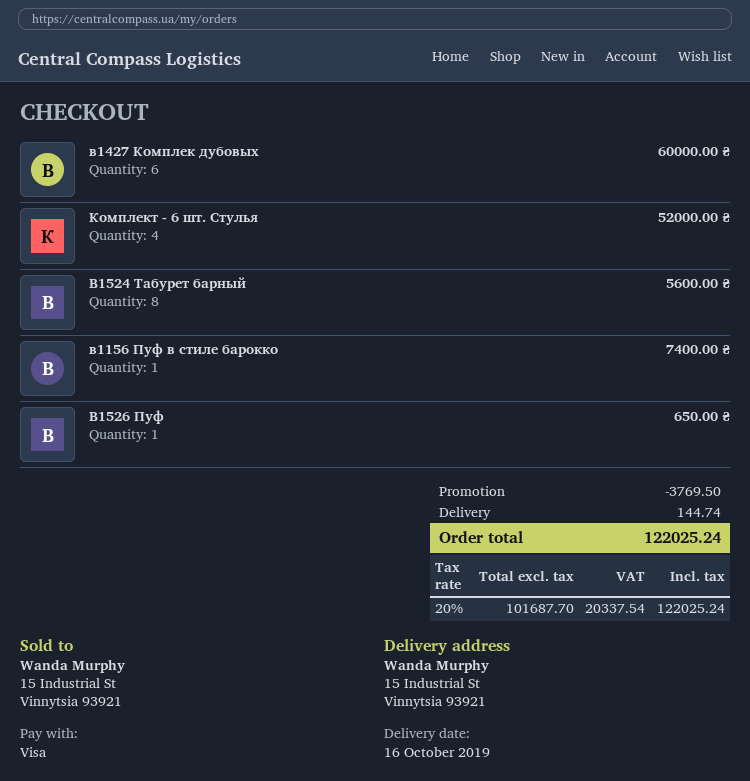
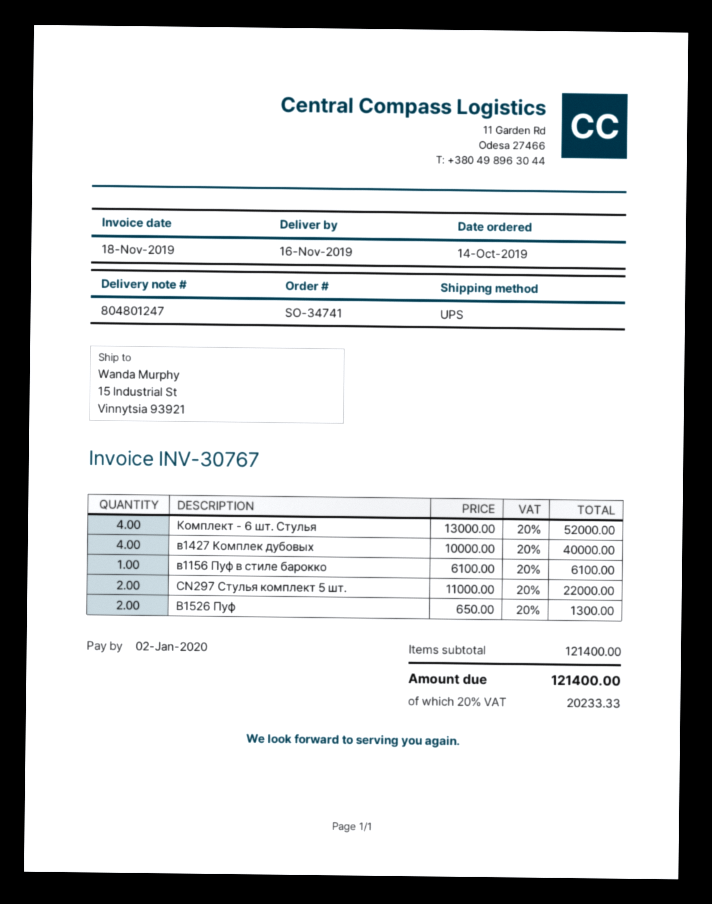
delivery date: 2019-10-16 -> 2019-11-16
в1427 Комплек дубовых: 6 for 60000.00 -> 4 for 40000.00
В1524 Табурет барный: 8 for 5600.00 -> none
в1156 Пуф в стиле барокко: 1 for 7400.00 -> 1 for 6100.00
В1526 Пуф: 1 for 650.00 -> 2 for 1300.00
CN297 Стулья комплект 5 шт.: none -> 2 for 22000.00
discount: 3769.50 -> none
shipping: 144.74 -> none
tax: 20% = 20337.54 -> 20% = 20233.33
total: 122025.24 -> 121400.00

